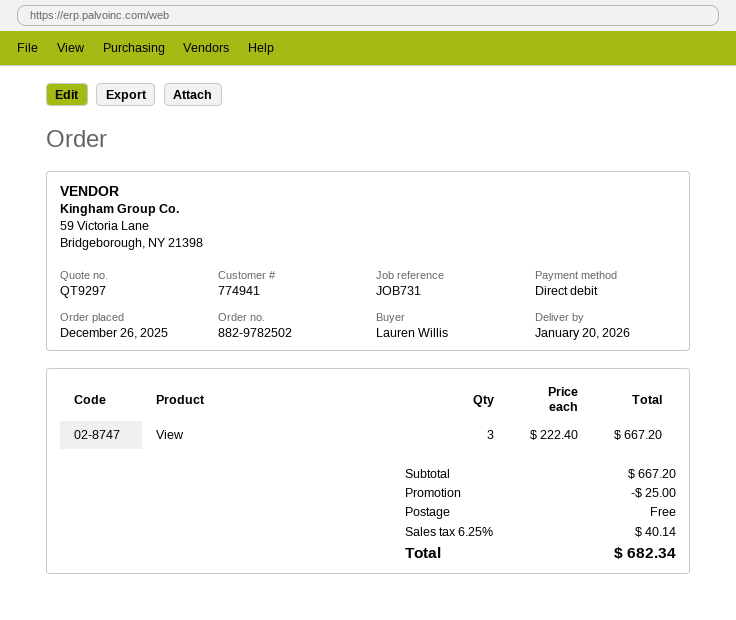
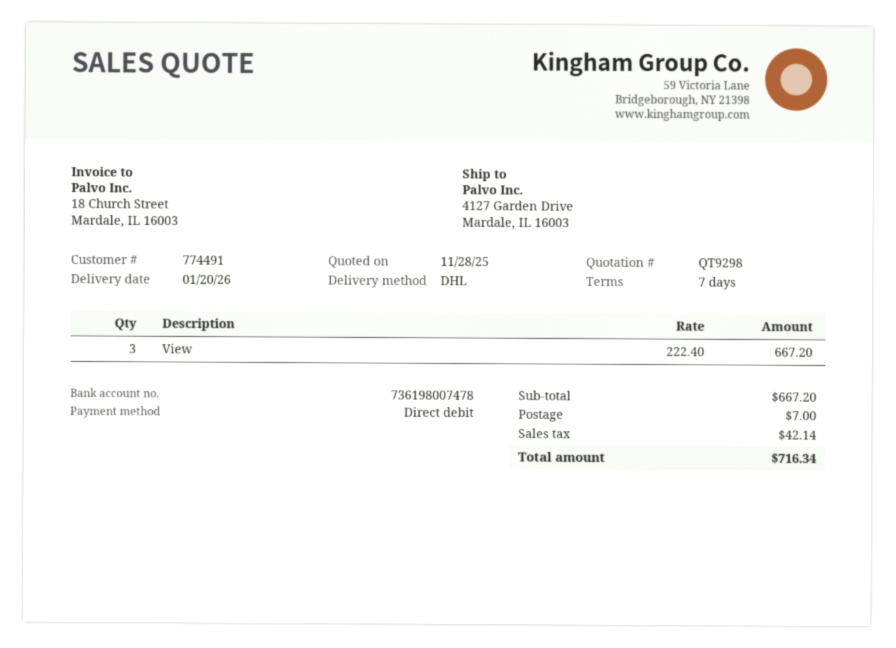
quote number: QT9297 -> QT9298
customer number: 774941 -> 774491
discount: 25.00 -> none
shipping: 0.00 -> 7.00
tax: 40.14 -> 42.14
total: 682.34 -> 716.34

